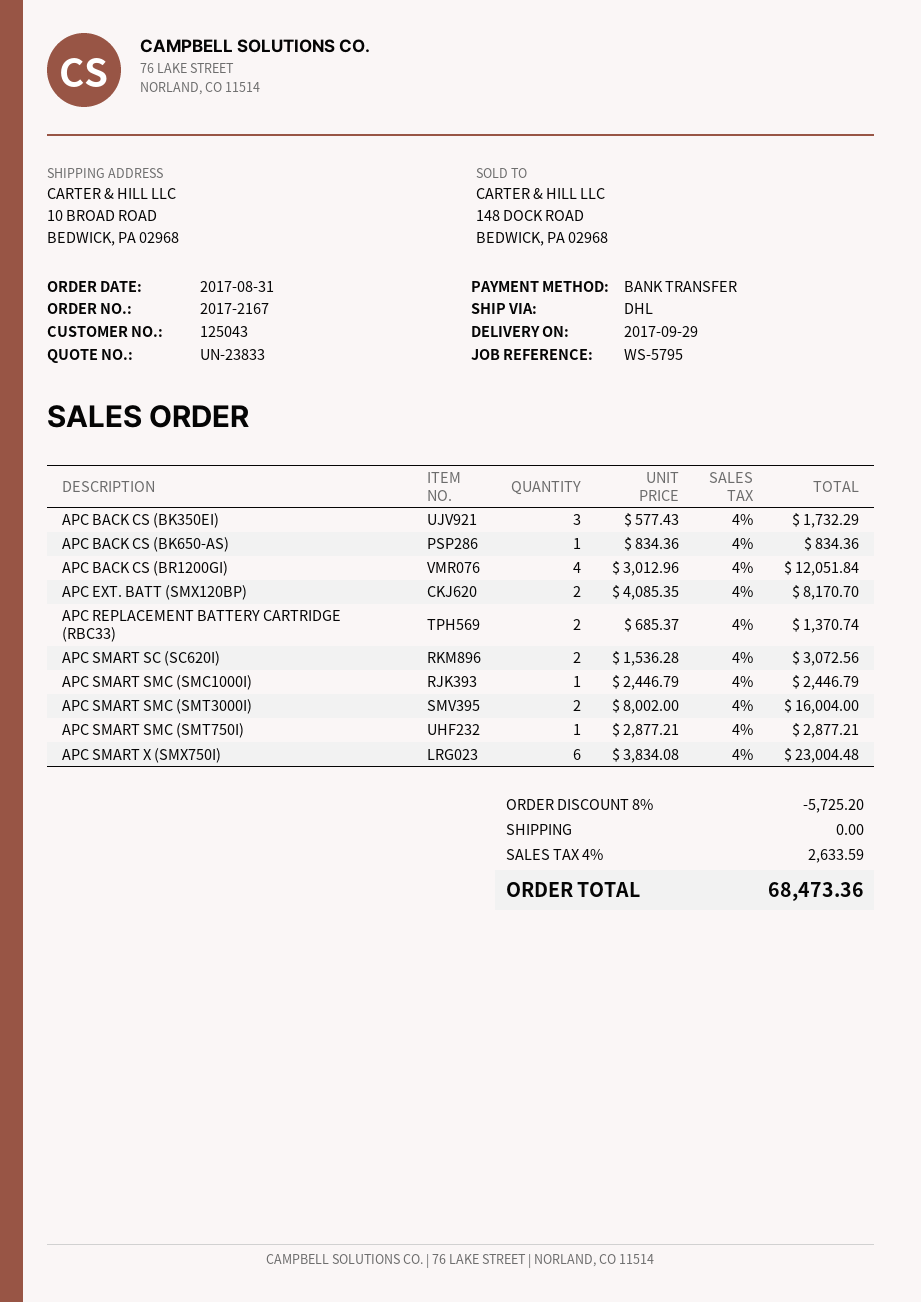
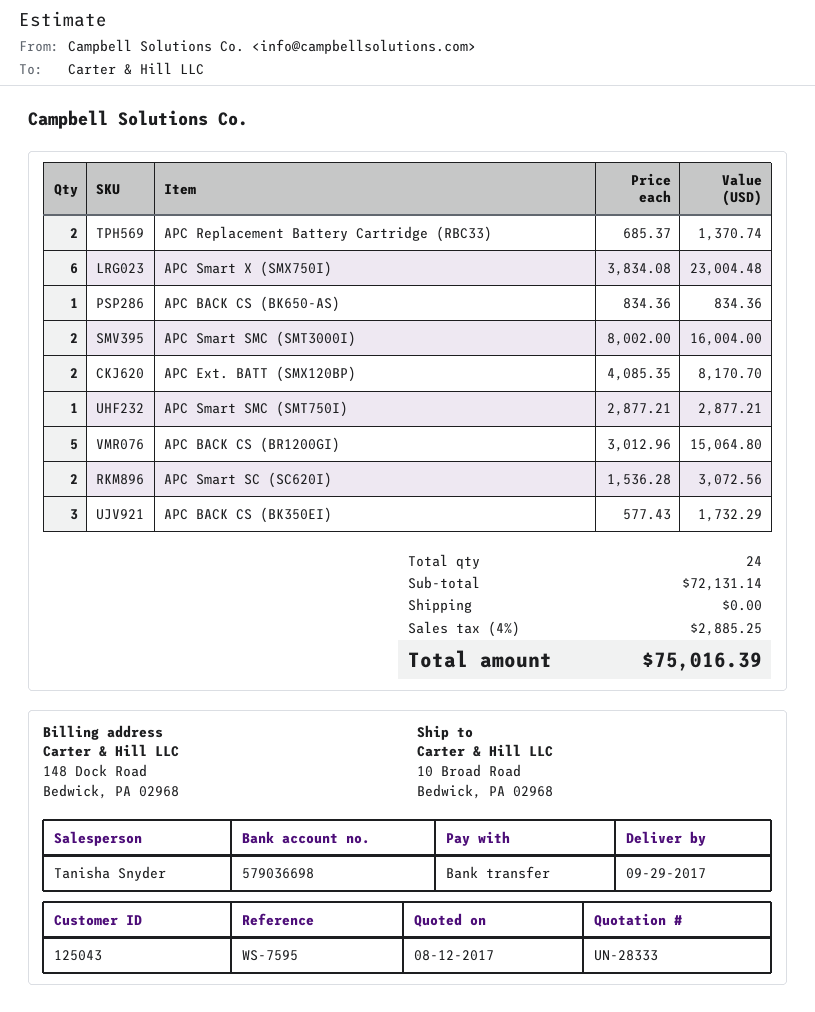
quote number: UN-23833 -> UN-28333
reference: WS-5795 -> WS-7595
APC BACK CS (BR1200GI): 4 x 3012.96 = 12051.84 -> 5 x 3012.96 = 15064.80
APC SMART SMC (SMC1000I): 1 x 2446.79 = 2446.79 -> none
discount: 8% = 5725.20 -> none
tax: 4% = 2633.59 -> 4% = 2885.25
total: 68473.36 -> 75016.39

